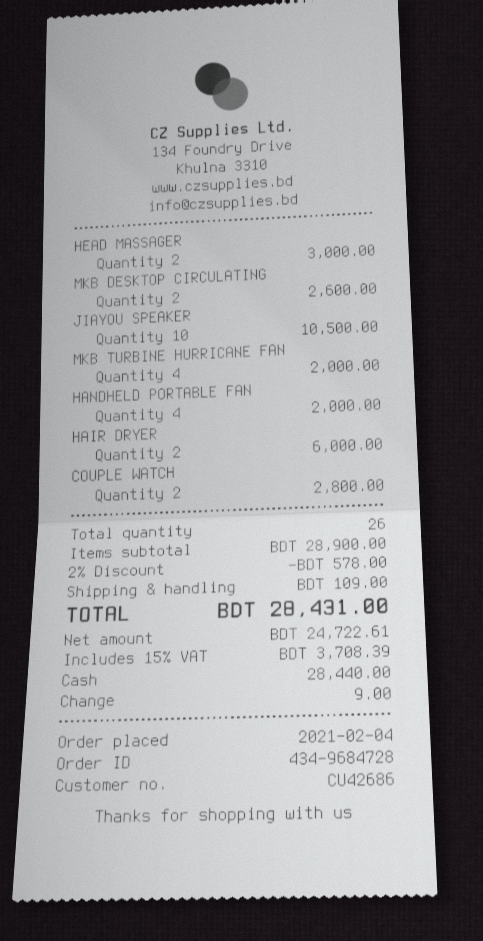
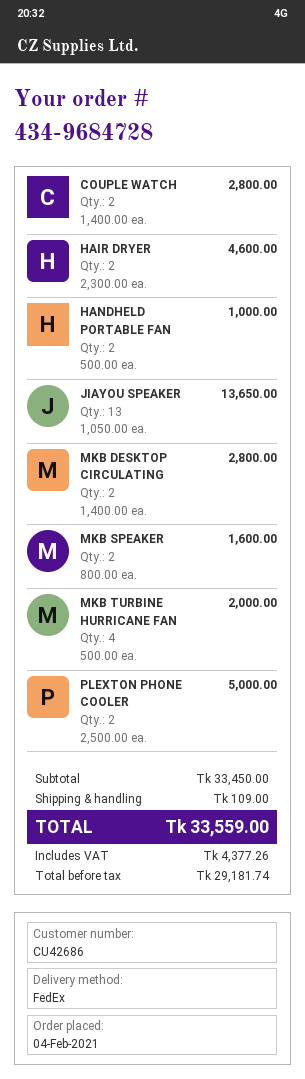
HEAD MASSAGER: 2 for 3000.00 -> none
MKB DESKTOP CIRCULATING: 2 for 2600.00 -> 2 for 2800.00
JIAYOU SPEAKER: 10 for 10500.00 -> 13 for 13650.00
HANDHELD PORTABLE FAN: 4 for 2000.00 -> 2 for 1000.00
HAIR DRYER: 2 for 6000.00 -> 2 for 4600.00
MKB SPEAKER: none -> 2 for 1600.00
PLEXTON PHONE COOLER: none -> 2 for 5000.00
subtotal: 28900.00 -> 33450.00
discount: 2% = 578.00 -> none
net: 24722.61 -> 29181.74
tax: 3708.39 -> 4377.26
total: 28431.00 -> 33559.00

